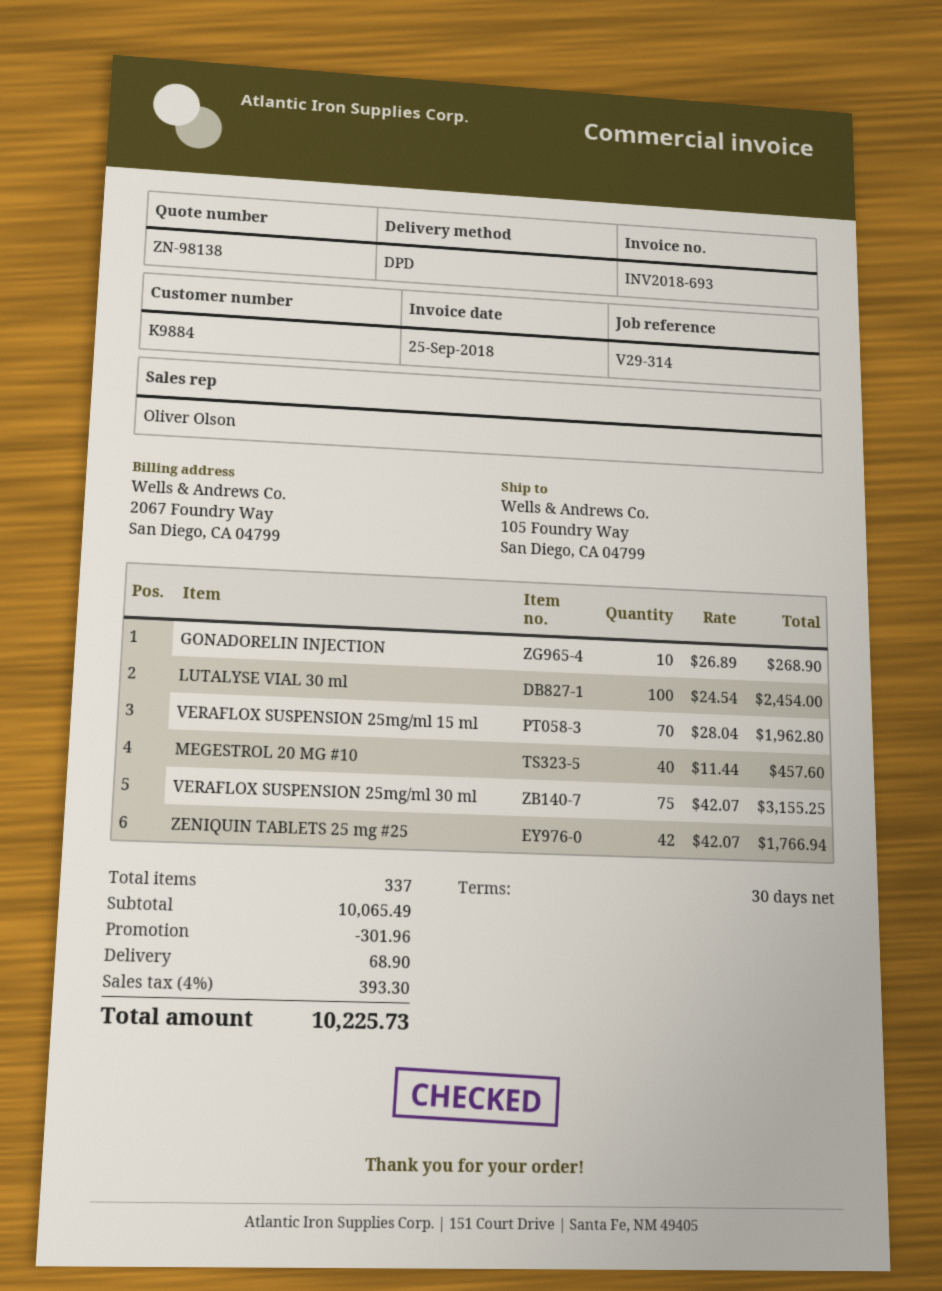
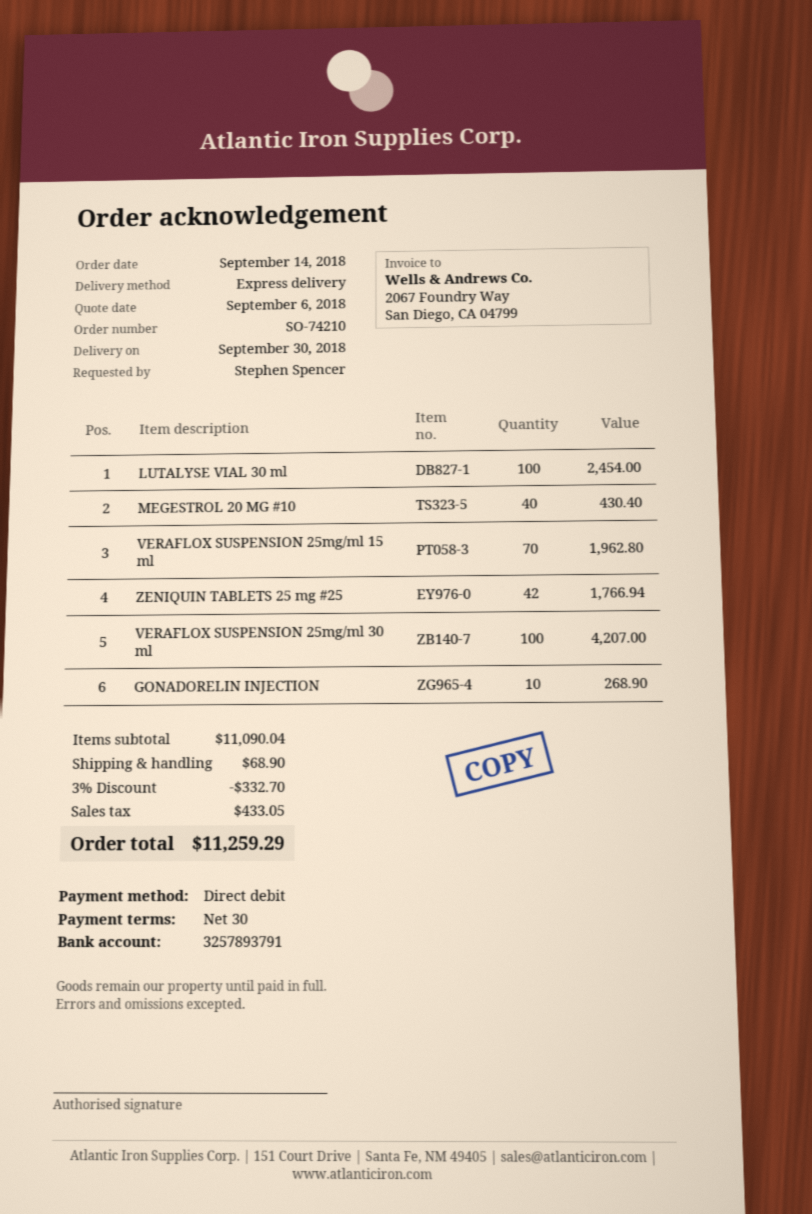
shipping method: DPD -> express
MEGESTROL 20 MG #10: 40 for 457.60 -> 40 for 430.40
VERAFLOX SUSPENSION 25mg/ml 30 ml: 75 for 3155.25 -> 100 for 4207.00
subtotal: 10065.49 -> 11090.04
discount: 301.96 -> 332.70
tax: 393.30 -> 433.05
total: 10225.73 -> 11259.29

